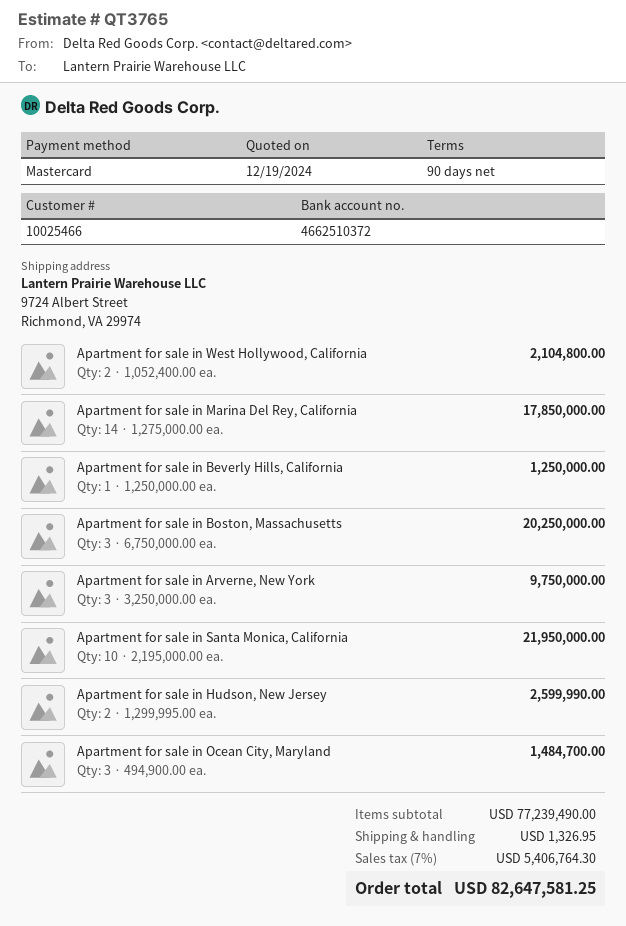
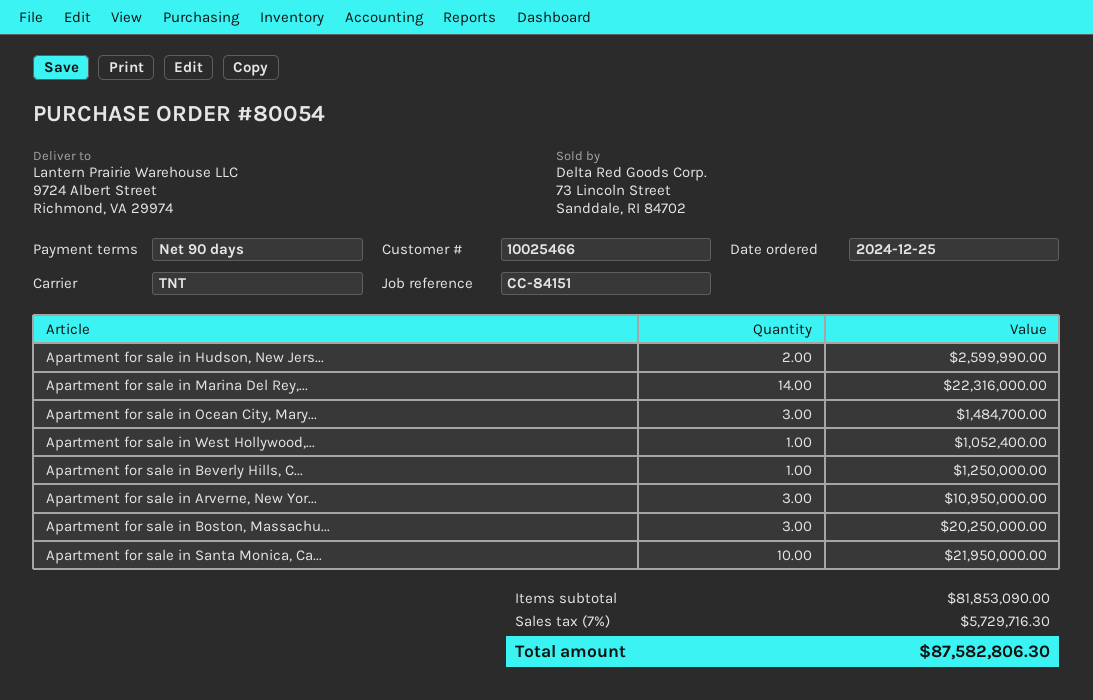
Apartment for sale in West Hollywood, California: 2 for 2104800.00 -> 1 for 1052400.00
Apartment for sale in Marina Del Rey, California: 14 for 17850000.00 -> 14 for 22316000.00
Apartment for sale in Arverne, New York: 3 for 9750000.00 -> 3 for 10950000.00
subtotal: 77239490.00 -> 81853090.00
shipping: 1326.95 -> none
tax: 7% = 5406764.30 -> 7% = 5729716.30
total: 82647581.25 -> 87582806.30

